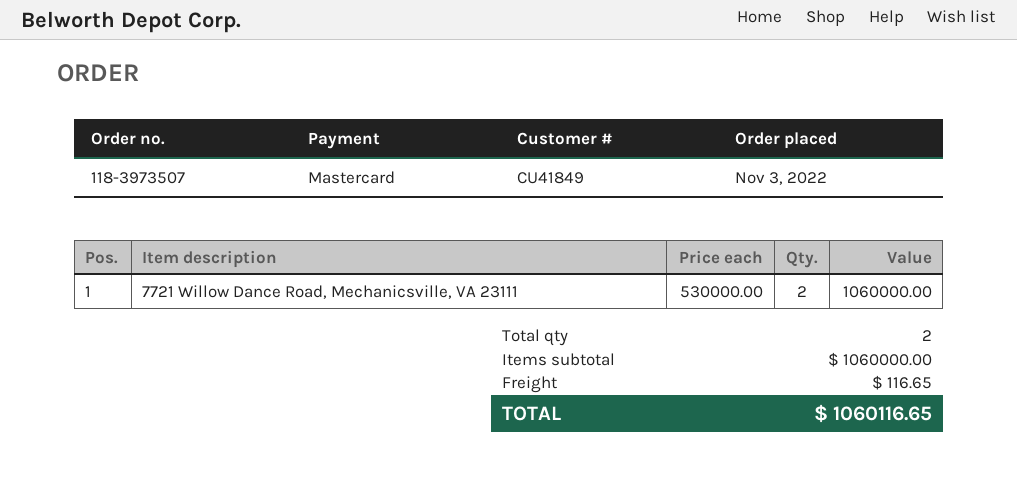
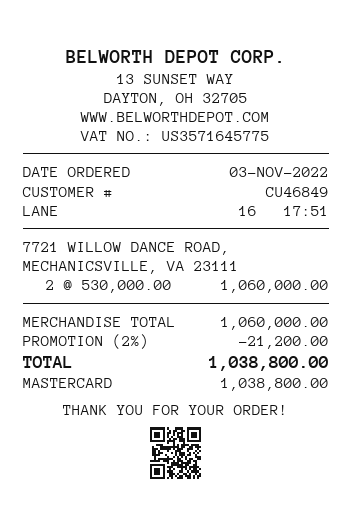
customer number: CU41849 -> CU46849
discount: none -> 2% = 21200.00
shipping: 116.65 -> none
total: 1060116.65 -> 1038800.00

